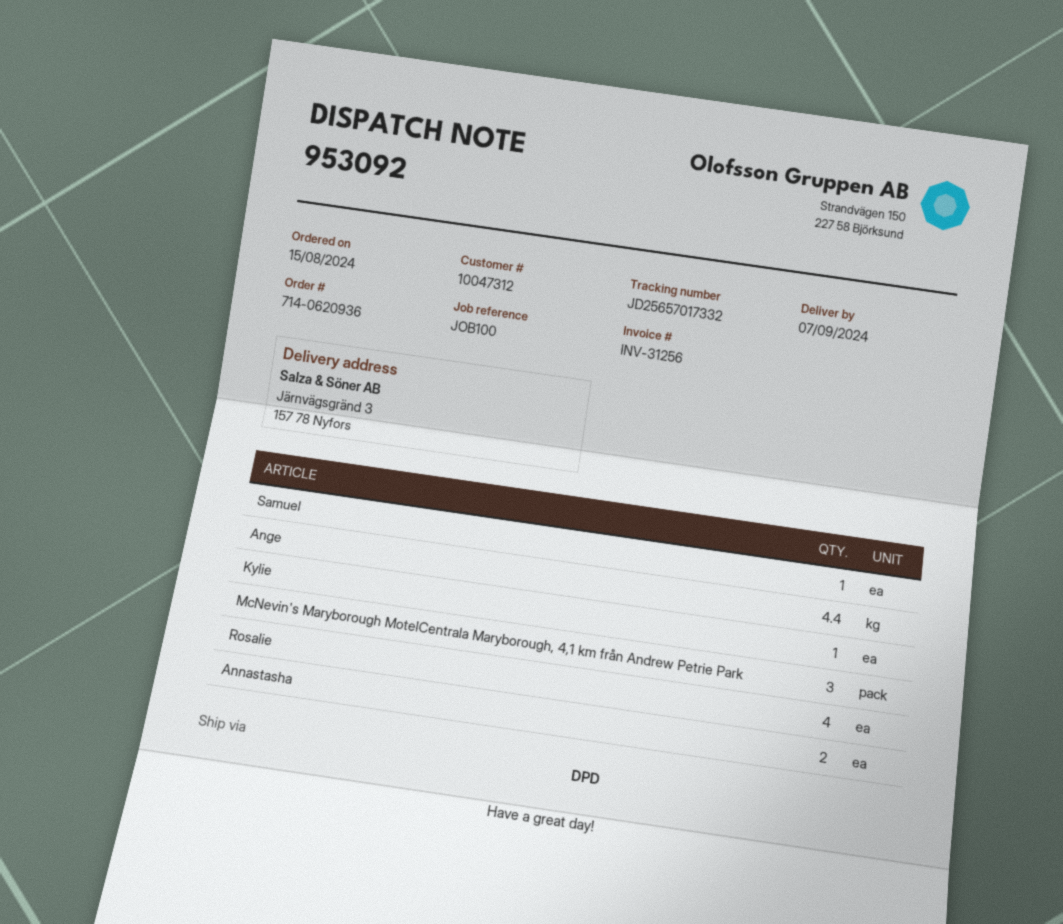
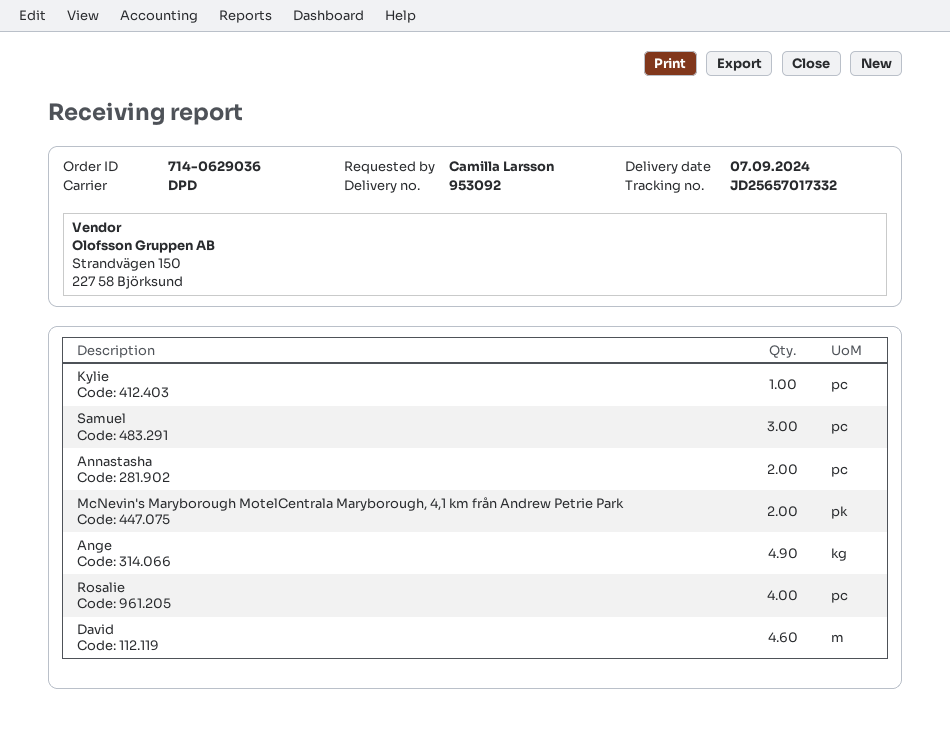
order number: 714-0620936 -> 714-0629036
Samuel: 1 -> 3
Ange: 4.4 -> 4.9
McNevin's Maryborough MotelCentrala Maryborough, 4,1 km från Andrew Petrie Park: 3 -> 2
David: none -> 4.6

